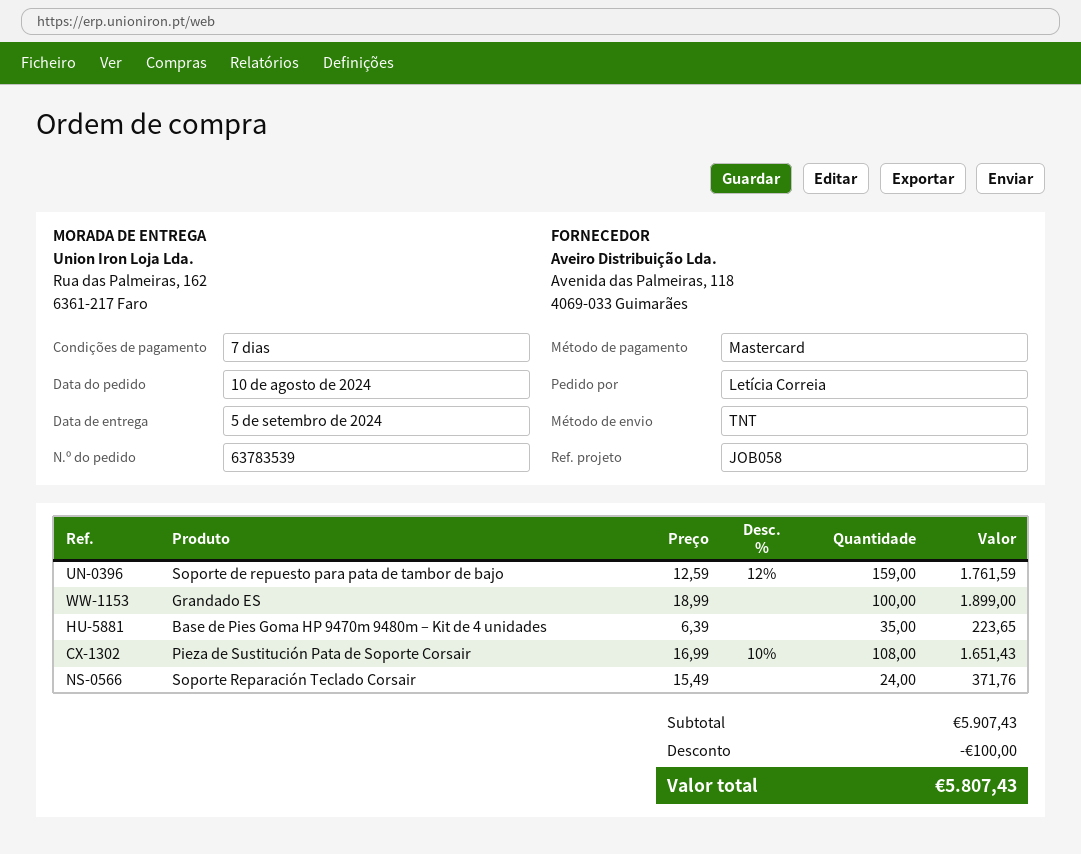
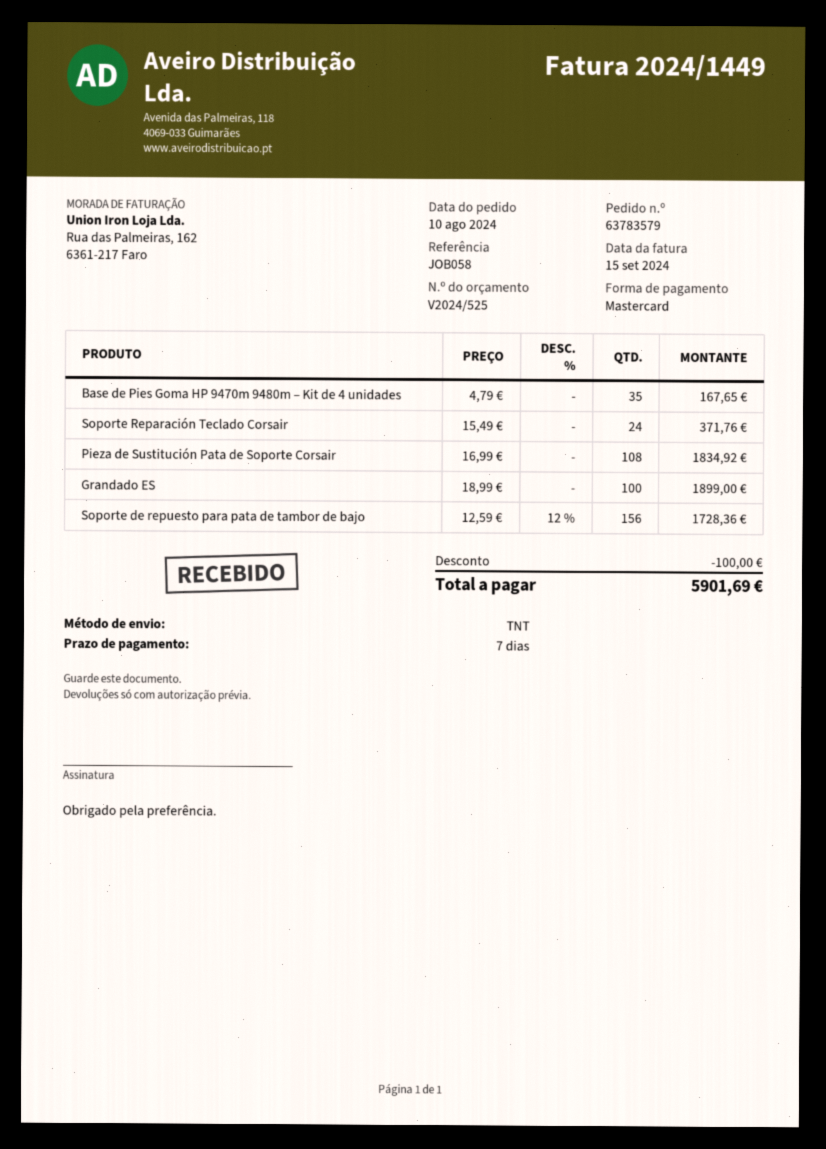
order number: 63783539 -> 63783579
Soporte de repuesto para pata de tambor de bajo: 159 x 12.59 - 12% = 1761.59 -> 156 x 12.59 - 12% = 1728.36
Base de Pies Goma HP 9470m 9480m – Kit de 4 unidades: 35 x 6.39 = 223.65 -> 35 x 4.79 = 167.65
Pieza de Sustitución Pata de Soporte Corsair: 108 x 16.99 - 10% = 1651.43 -> 108 x 16.99 = 1834.92
total: 5807.43 -> 5901.69

